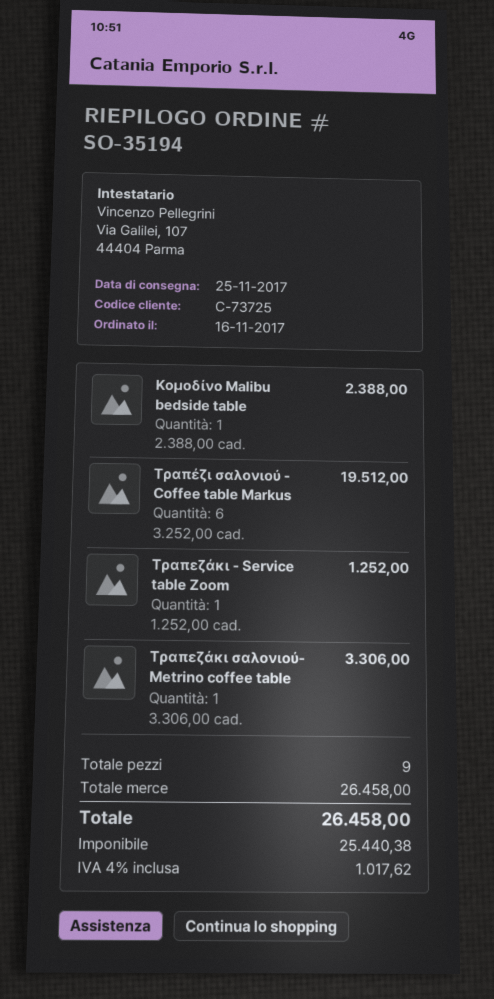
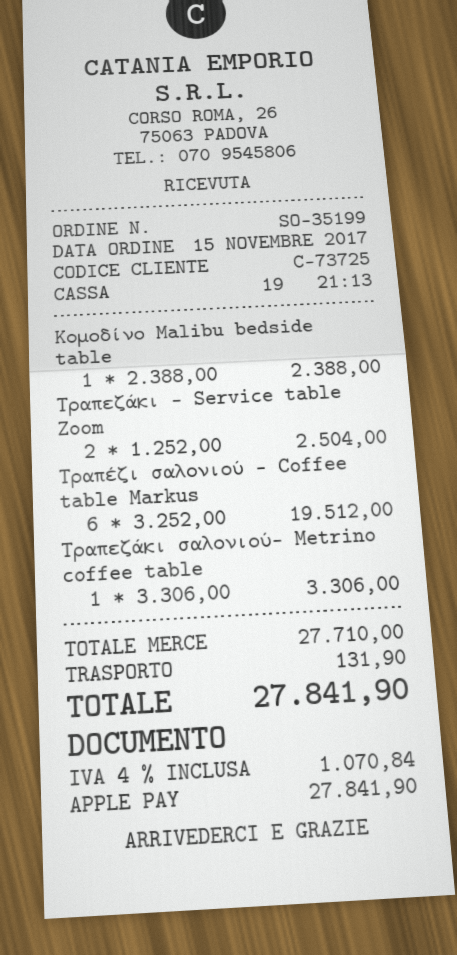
order number: SO-35194 -> SO-35199
order date: 2017-11-16 -> 2017-11-15
Τραπεζάκι - Service table Zoom: 1 x 1252.00 = 1252.00 -> 2 x 1252.00 = 2504.00
subtotal: 26458.00 -> 27710.00
shipping: none -> 131.90
tax: 4% = 1017.62 -> 4% = 1070.84
total: 26458.00 -> 27841.90

